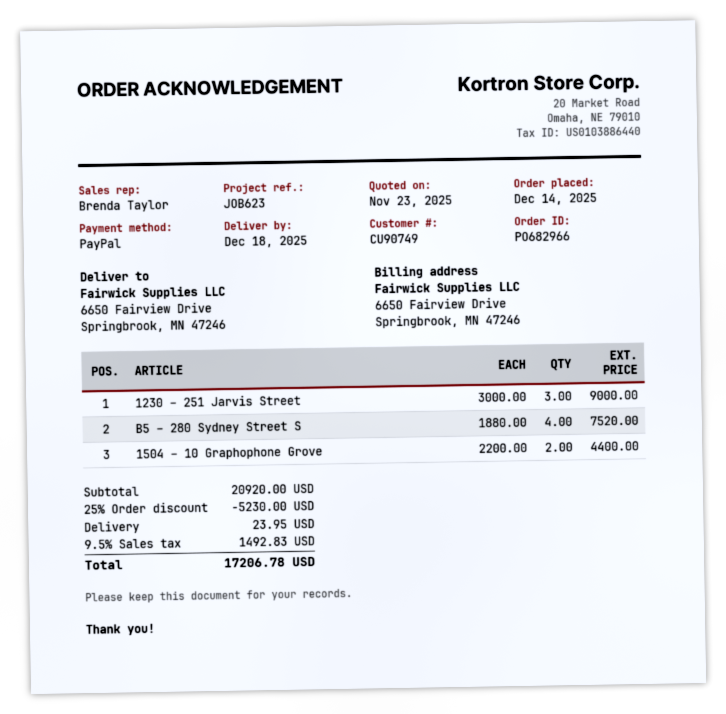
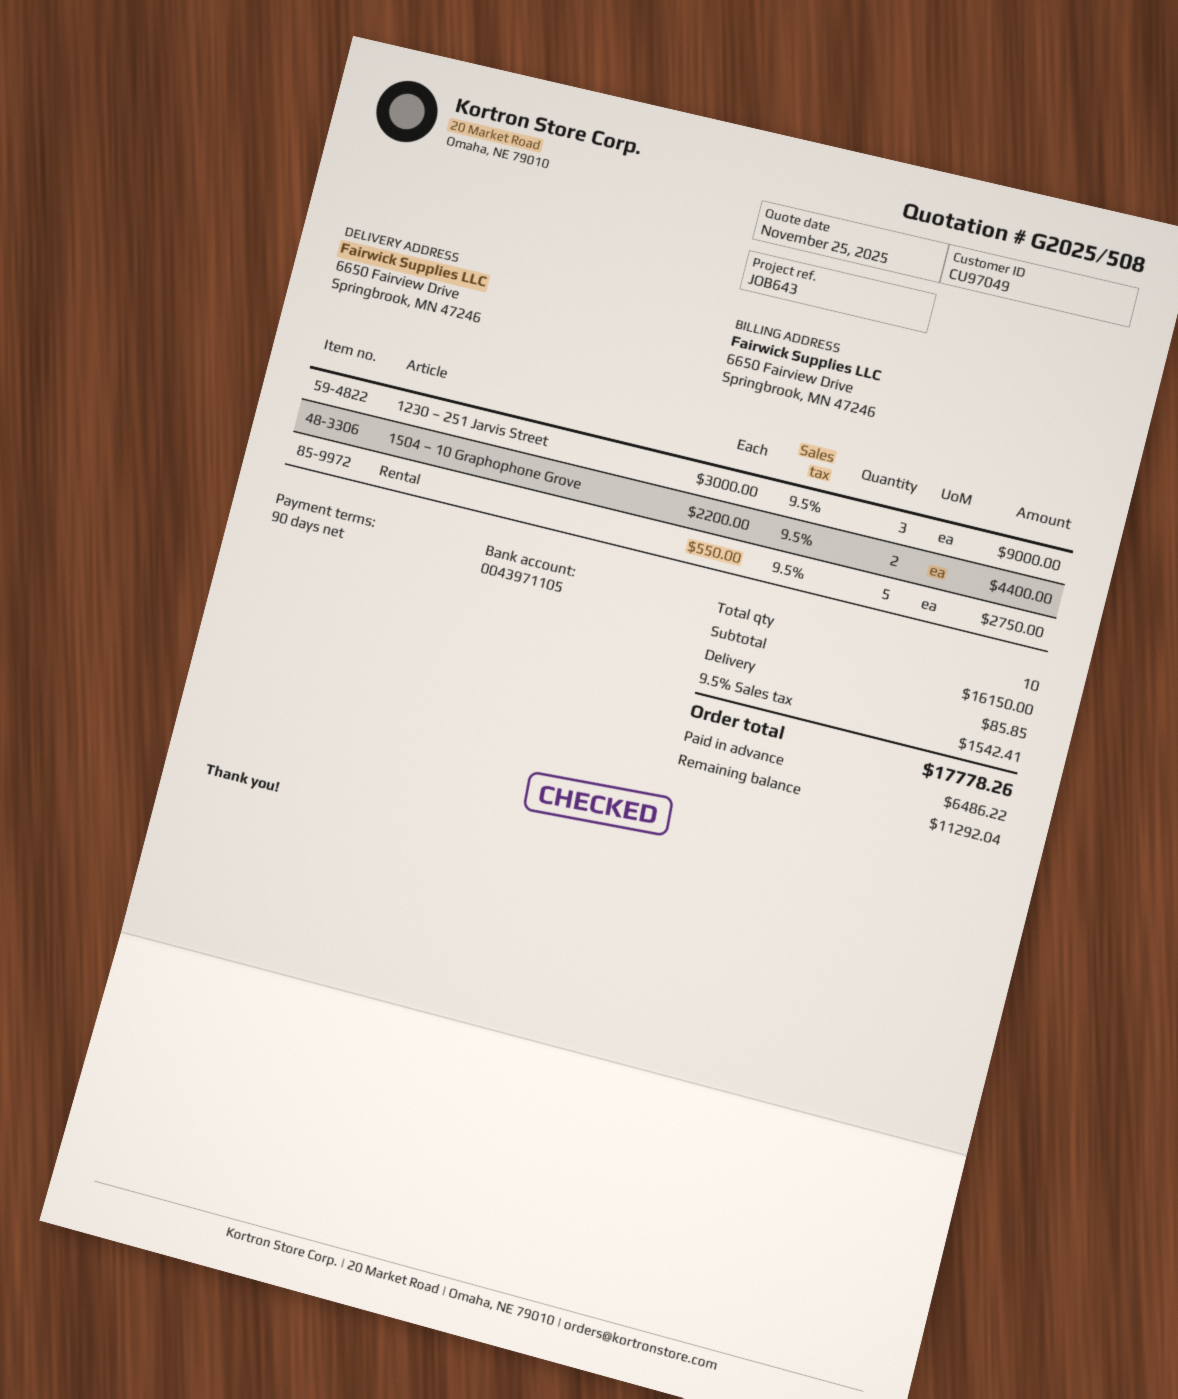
quote date: 2025-11-23 -> 2025-11-25
customer number: CU90749 -> CU97049
reference: JOB623 -> JOB643
B5 – 280 Sydney Street S: 4 x 1880.00 = 7520.00 -> none
Rental: none -> 5 x 550.00 = 2750.00
subtotal: 20920.00 -> 16150.00
discount: 25% = 5230.00 -> none
shipping: 23.95 -> 85.85
tax: 9.5% = 1492.83 -> 9.5% = 1542.41
total: 17206.78 -> 17778.26

